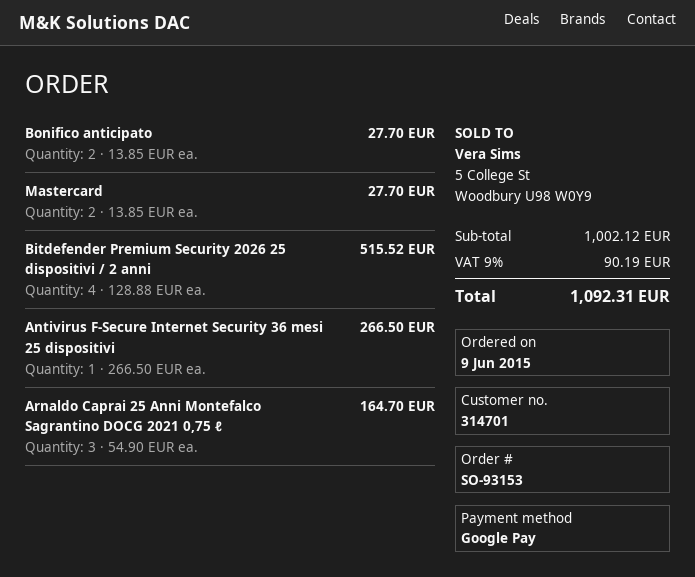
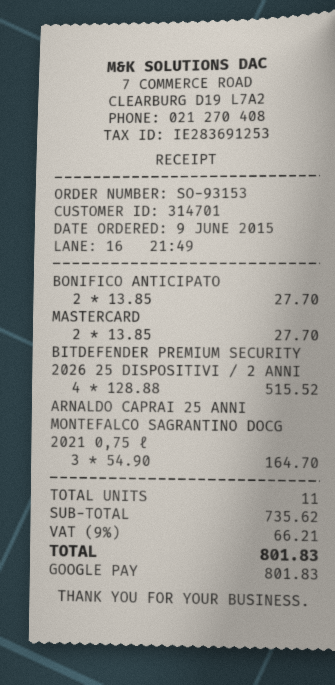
Antivirus F-Secure Internet Security 36 mesi 25 dispositivi: 1 x 266.50 = 266.50 -> none
subtotal: 1002.12 -> 735.62
tax: 9% = 90.19 -> 9% = 66.21
total: 1092.31 -> 801.83

